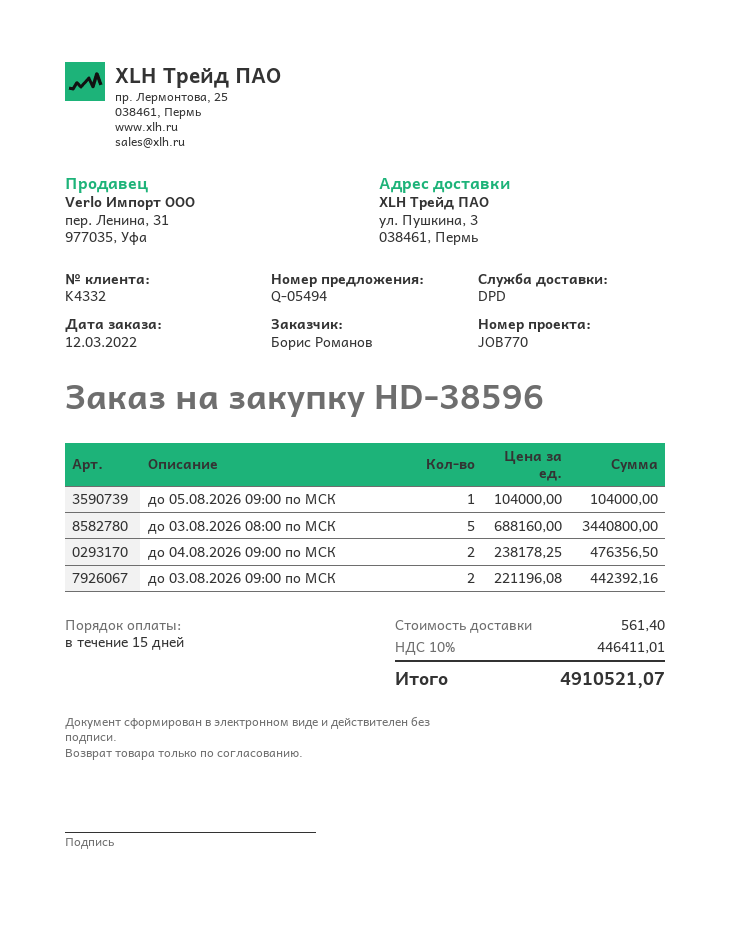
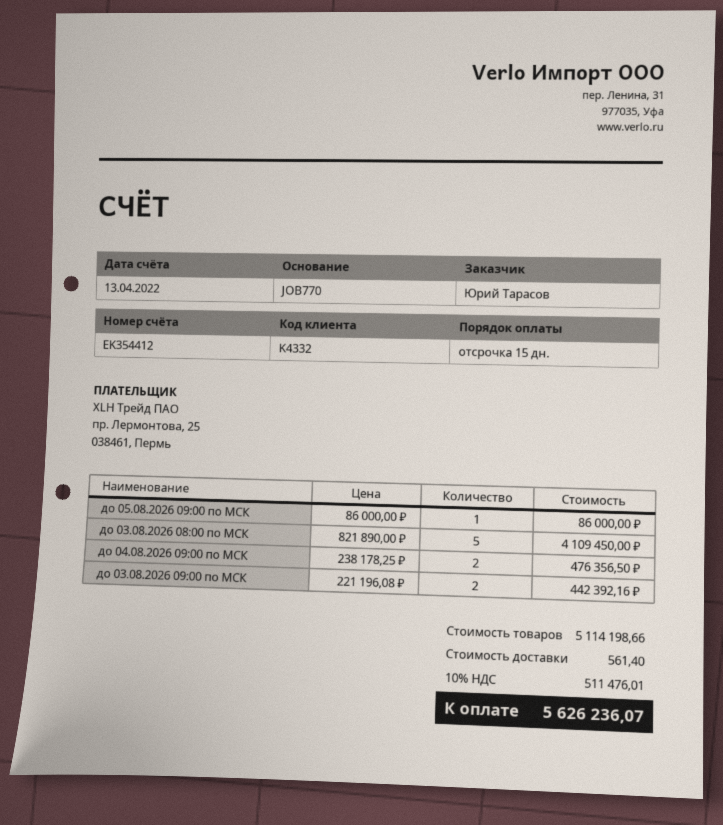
ordered by: Борис Романов -> Юрий Тарасов
до 05.08.2026 09:00 по МСК: 1 x 104000.00 = 104000.00 -> 1 x 86000.00 = 86000.00
до 03.08.2026 08:00 по МСК: 5 x 688160.00 = 3440800.00 -> 5 x 821890.00 = 4109450.00
tax: 10% = 446411.01 -> 10% = 511476.01
total: 4910521.07 -> 5626236.07

